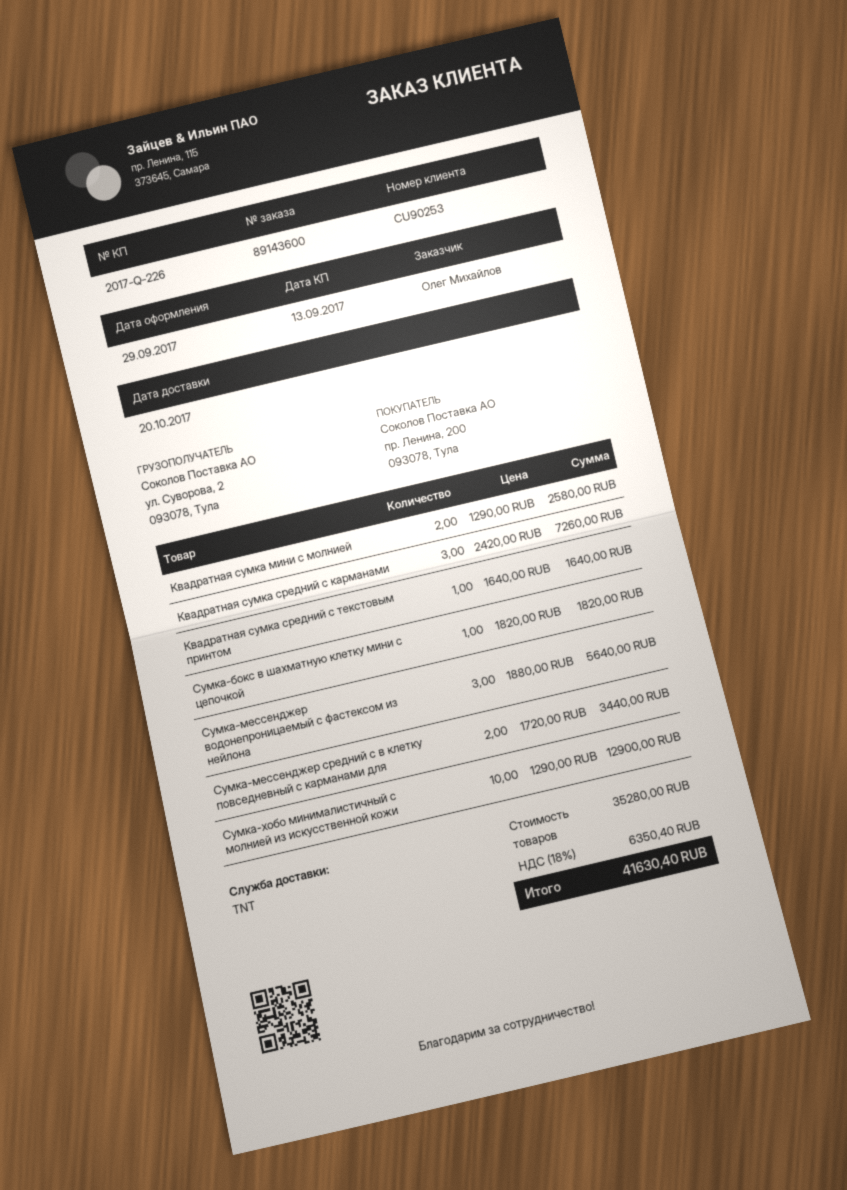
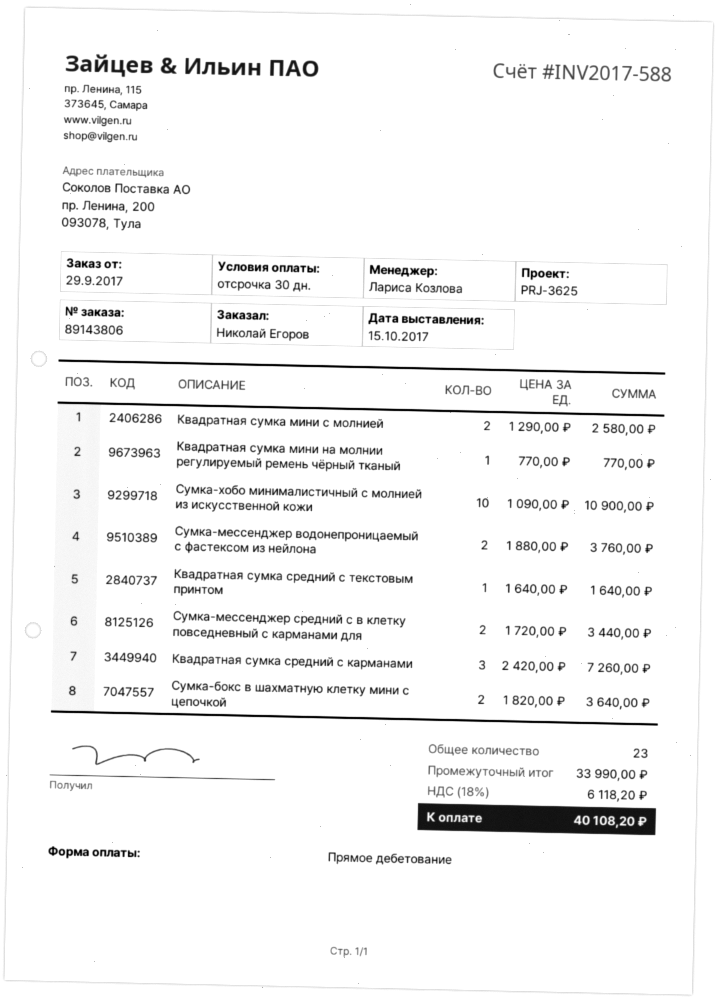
order number: 89143600 -> 89143806
ordered by: Олег Михайлов -> Николай Егоров
Сумка-бокс в шахматную клетку мини с цепочкой: 1 x 1820.00 = 1820.00 -> 2 x 1820.00 = 3640.00
Сумка-мессенджер водонепроницаемый с фастексом из нейлона: 3 x 1880.00 = 5640.00 -> 2 x 1880.00 = 3760.00
Сумка-хобо минималистичный с молнией из искусственной кожи: 10 x 1290.00 = 12900.00 -> 10 x 1090.00 = 10900.00
Квадратная сумка мини на молнии регулируемый ремень чёрный тканый: none -> 1 x 770.00 = 770.00
subtotal: 35280.00 -> 33990.00
tax: 18% = 6350.40 -> 18% = 6118.20
total: 41630.40 -> 40108.20

